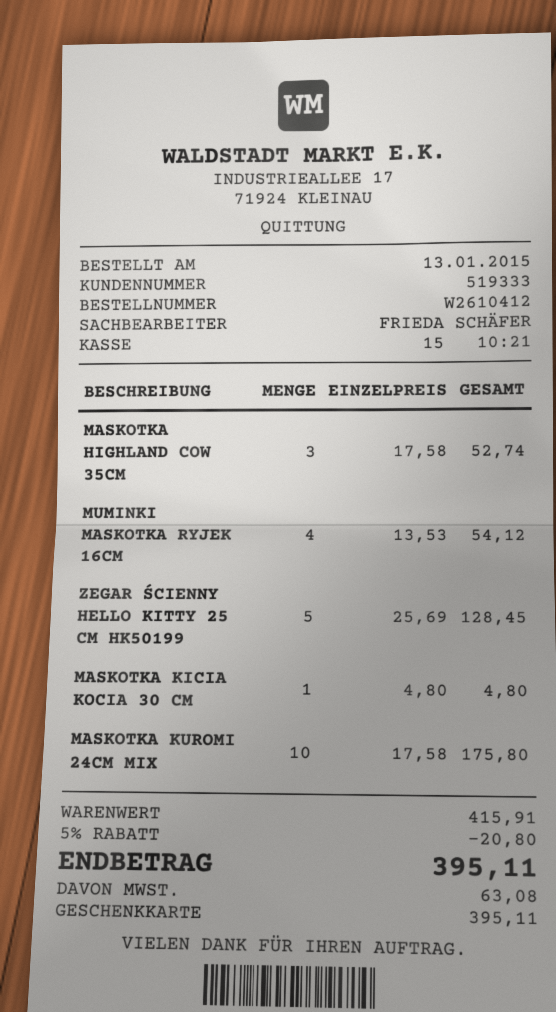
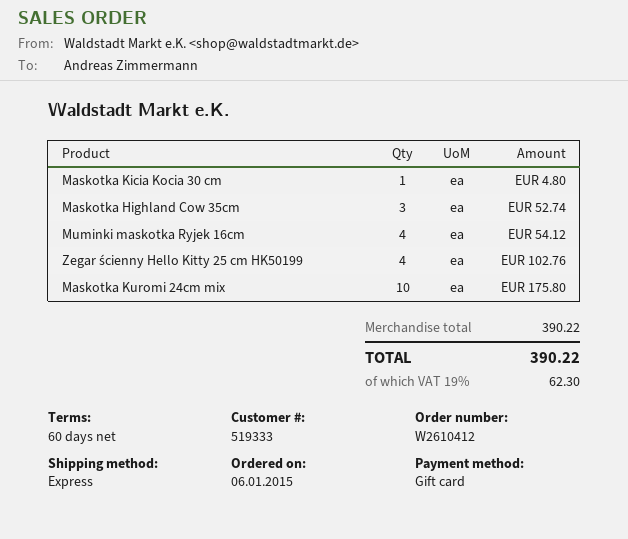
order date: 2015-01-13 -> 2015-01-06
ZEGAR ŚCIENNY HELLO KITTY 25 CM HK50199: 5 for 128.45 -> 4 for 102.76
subtotal: 415.91 -> 390.22
discount: 5% = 20.80 -> none
tax: 63.08 -> 62.30
total: 395.11 -> 390.22

